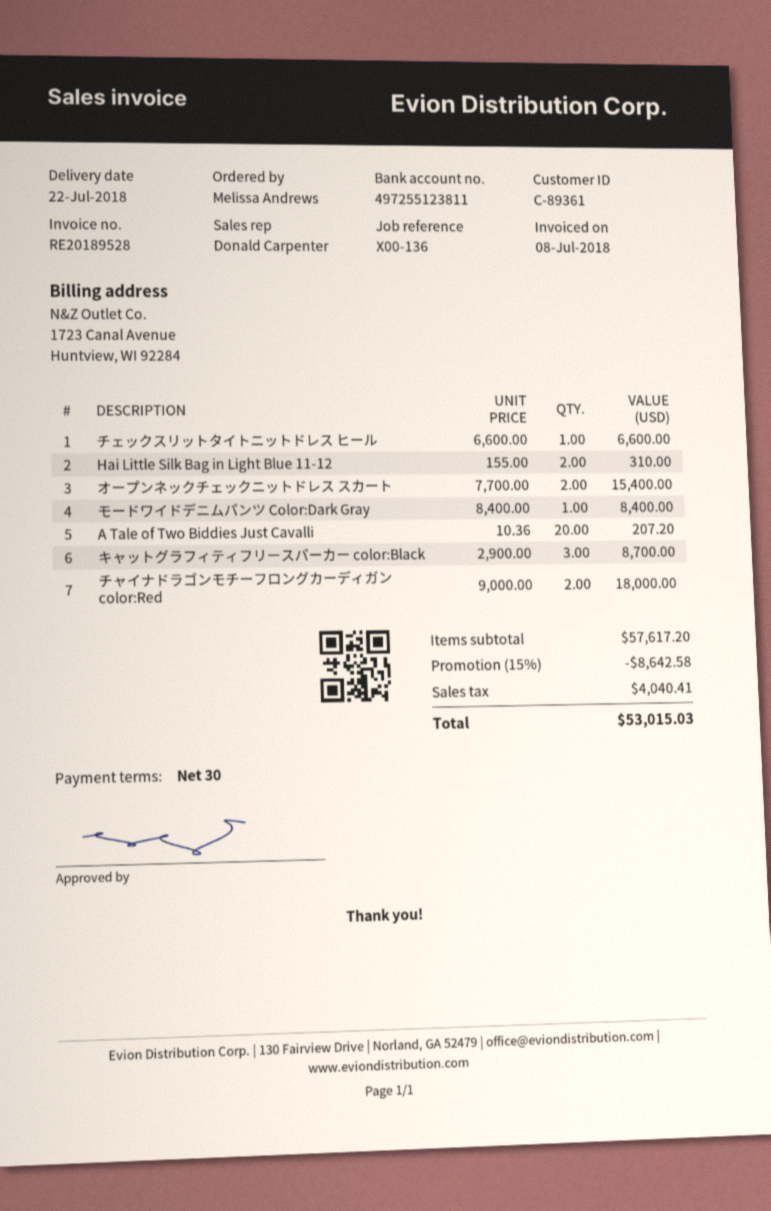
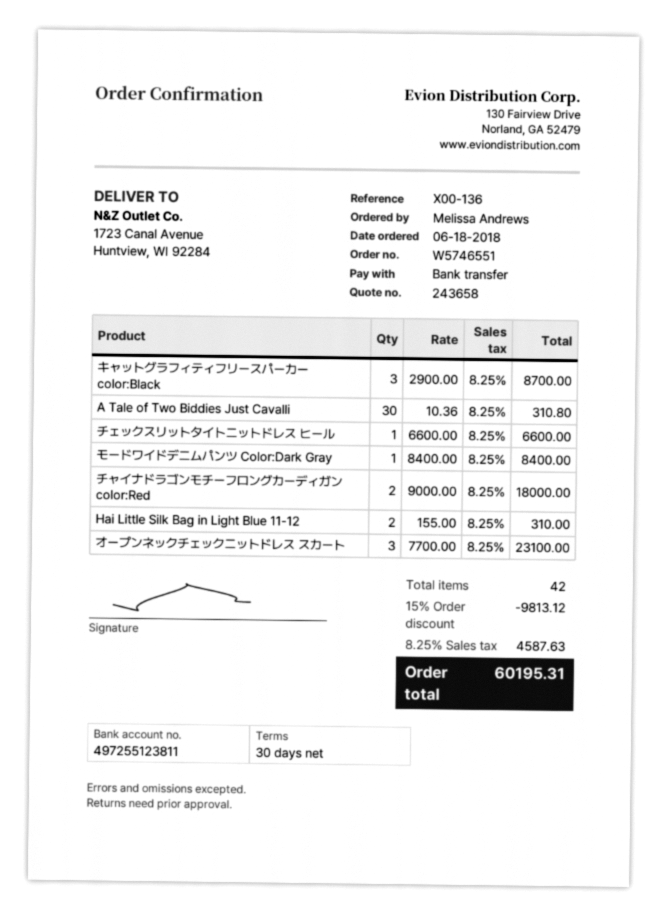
オープンネックチェックニットドレス スカート: 2 x 7700.00 = 15400.00 -> 3 x 7700.00 = 23100.00
A Tale of Two Biddies Just Cavalli: 20 x 10.36 = 207.20 -> 30 x 10.36 = 310.80
discount: 15% = 8642.58 -> 15% = 9813.12
tax: 4040.41 -> 4587.63
total: 53015.03 -> 60195.31

